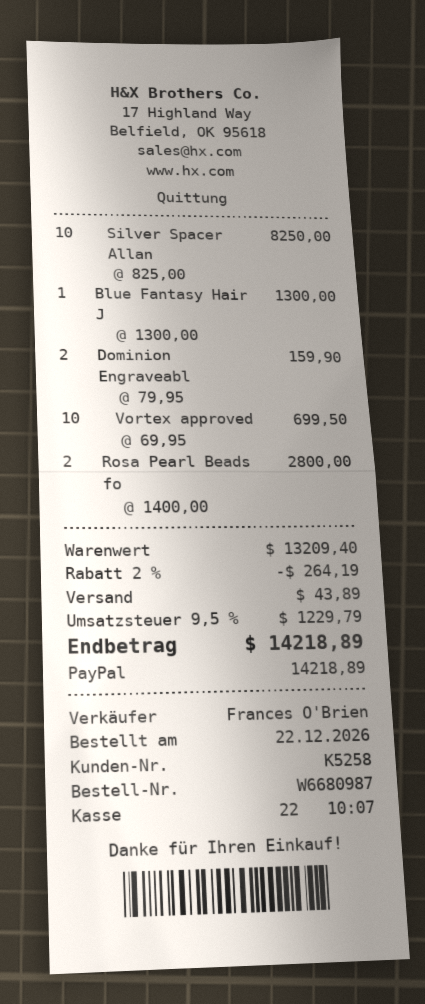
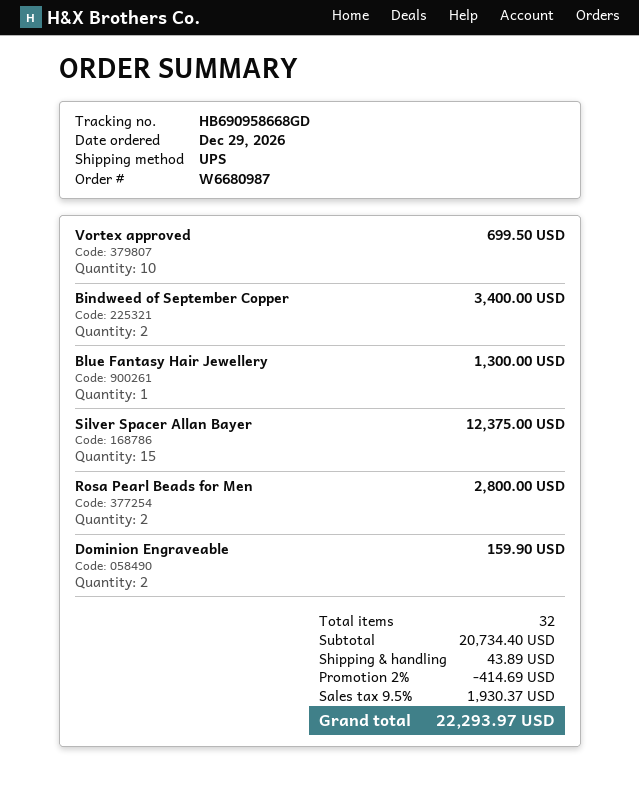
order date: 2026-12-22 -> 2026-12-29
Silver Spacer Allan: 10 for 8250.00 -> 15 for 12375.00
Bindweed of September Copper: none -> 2 for 3400.00
subtotal: 13209.40 -> 20734.40
discount: 2% = 264.19 -> 2% = 414.69
tax: 9.5% = 1229.79 -> 9.5% = 1930.37
total: 14218.89 -> 22293.97

